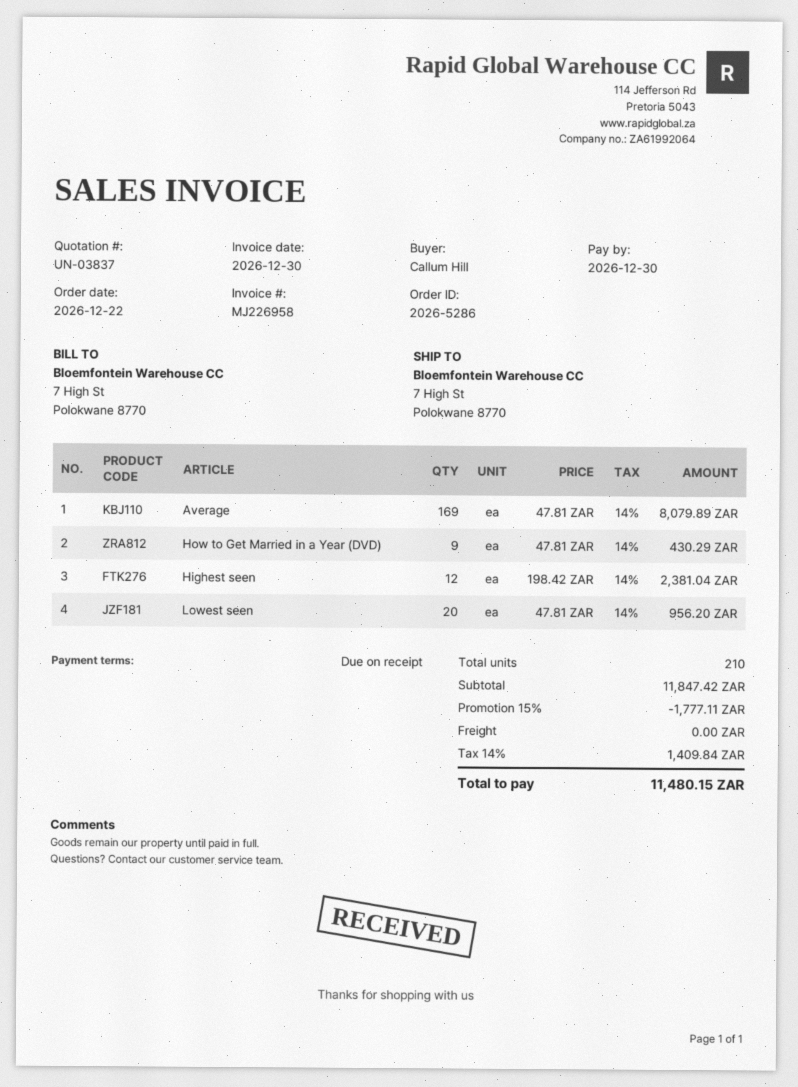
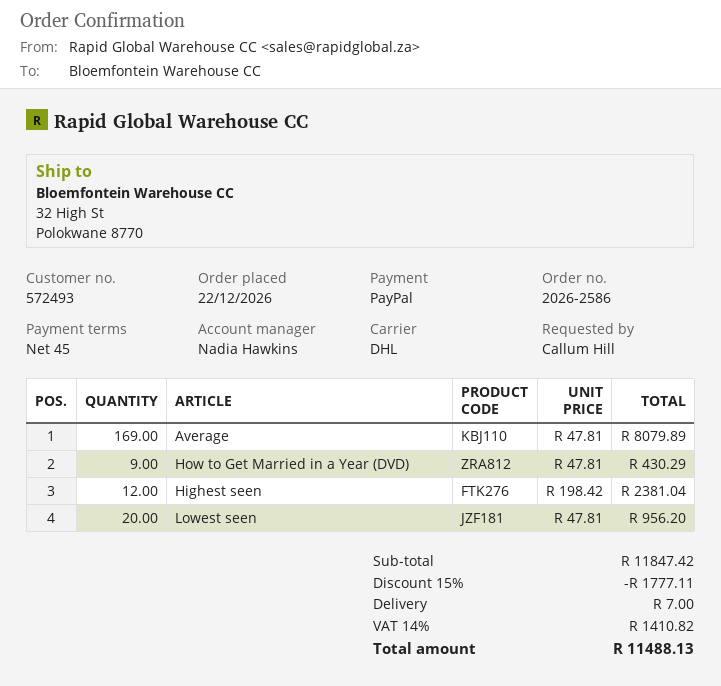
order number: 2026-5286 -> 2026-2586
payment terms: on receipt -> 45 days
ship to: 7 High St, Polokwane 8770 -> 32 High St, Polokwane 8770
shipping: 0.00 -> 7.00
tax: 14% = 1409.84 -> 14% = 1410.82
total: 11480.15 -> 11488.13

